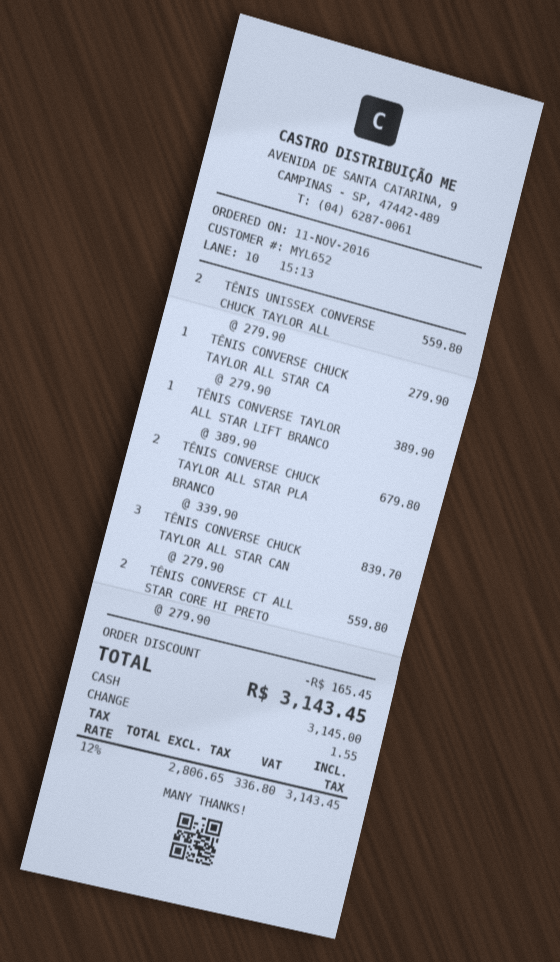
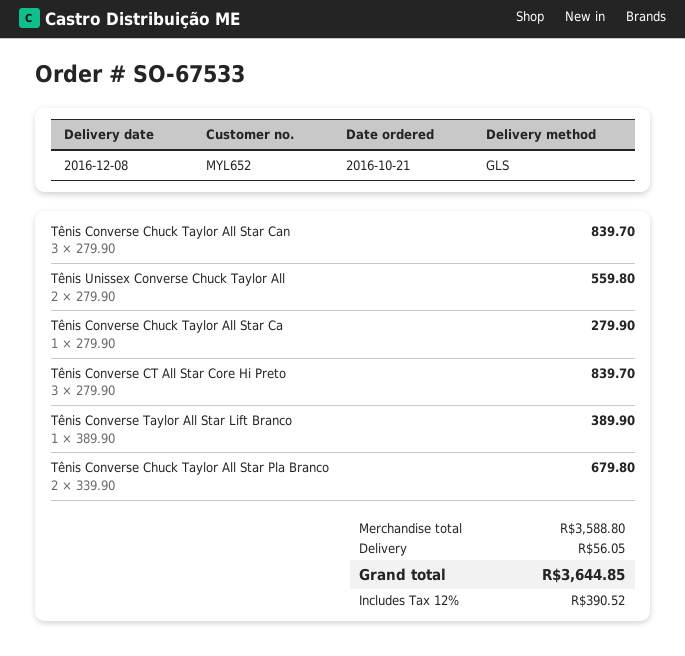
order date: 2016-11-11 -> 2016-10-21
TÊNIS CONVERSE CT ALL STAR CORE HI PRETO: 2 x 279.90 = 559.80 -> 3 x 279.90 = 839.70
discount: 165.45 -> none
shipping: none -> 56.05
tax: 12% = 336.80 -> 12% = 390.52
total: 3143.45 -> 3644.85

